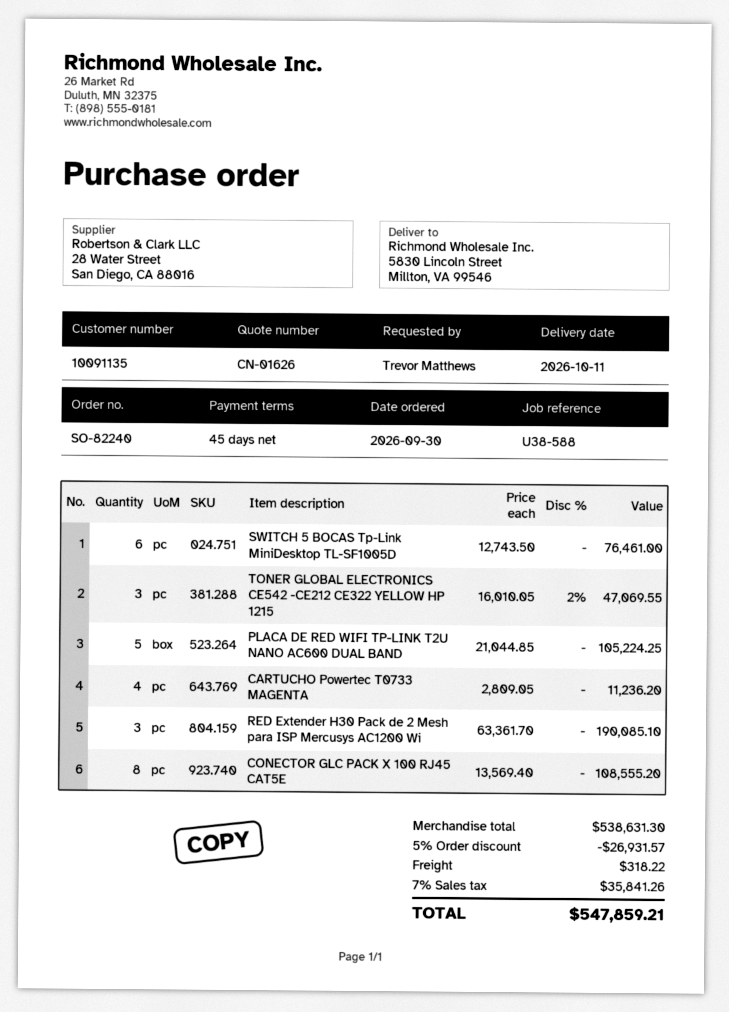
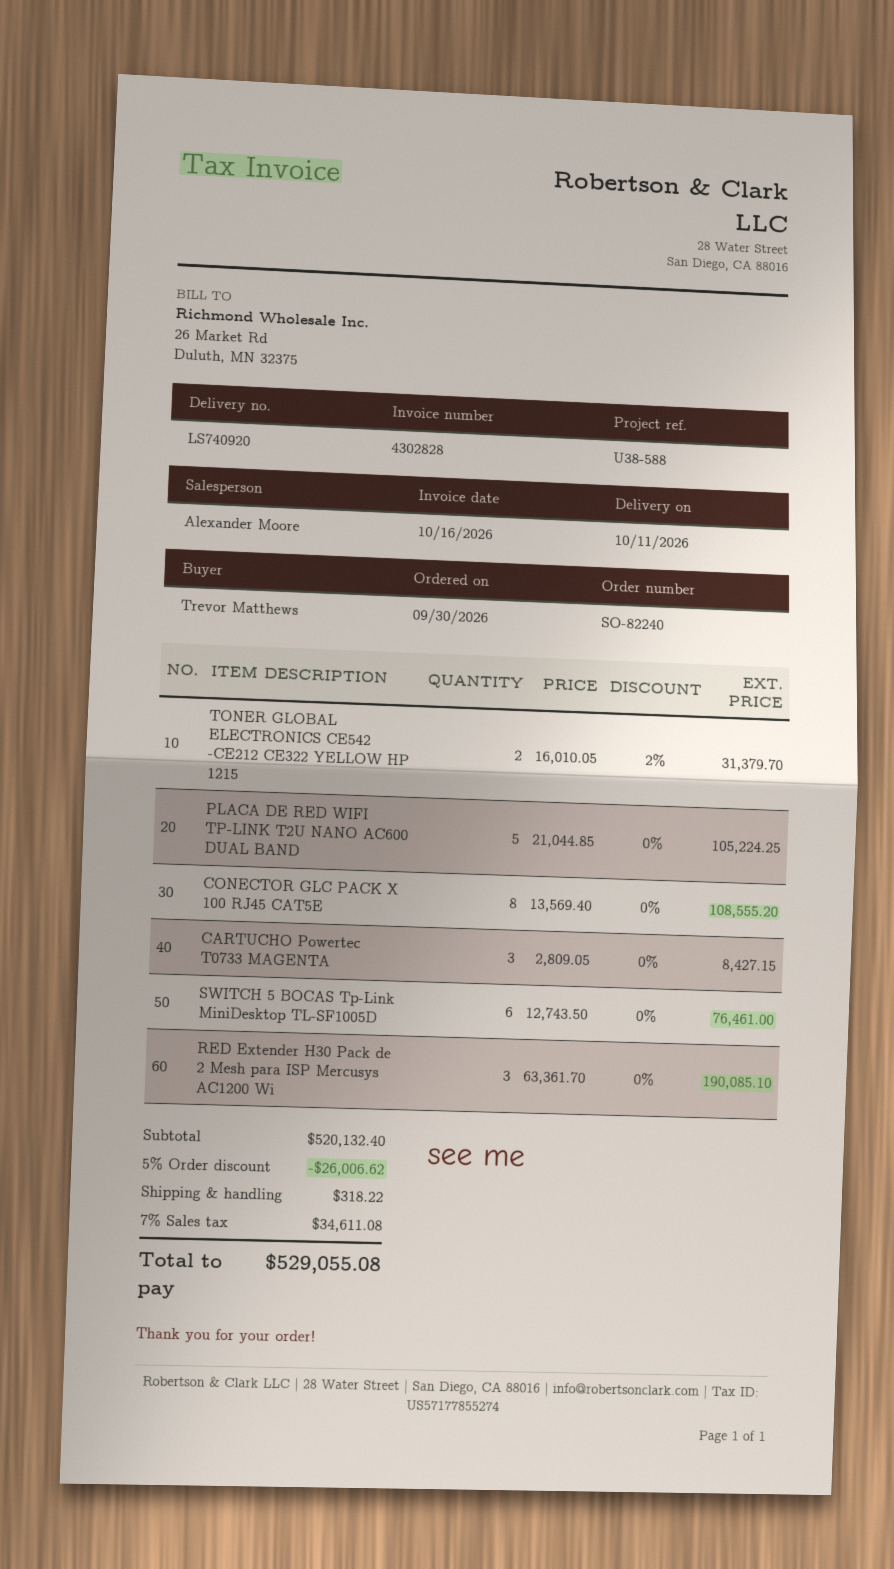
TONER GLOBAL ELECTRONICS CE542 -CE212 CE322 YELLOW HP 1215: 3 x 16010.05 - 2% = 47069.55 -> 2 x 16010.05 - 2% = 31379.70
CARTUCHO Powertec T0733 MAGENTA: 4 x 2809.05 = 11236.20 -> 3 x 2809.05 = 8427.15
subtotal: 538631.30 -> 520132.40
discount: 5% = 26931.57 -> 5% = 26006.62
tax: 7% = 35841.26 -> 7% = 34611.08
total: 547859.21 -> 529055.08

